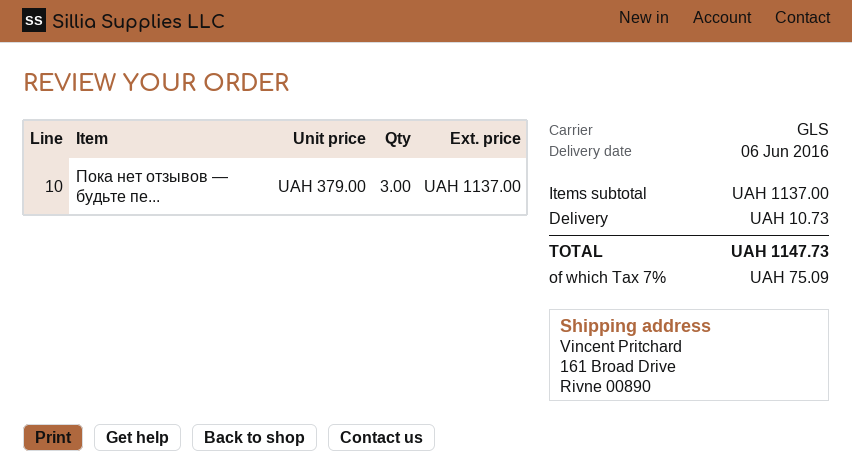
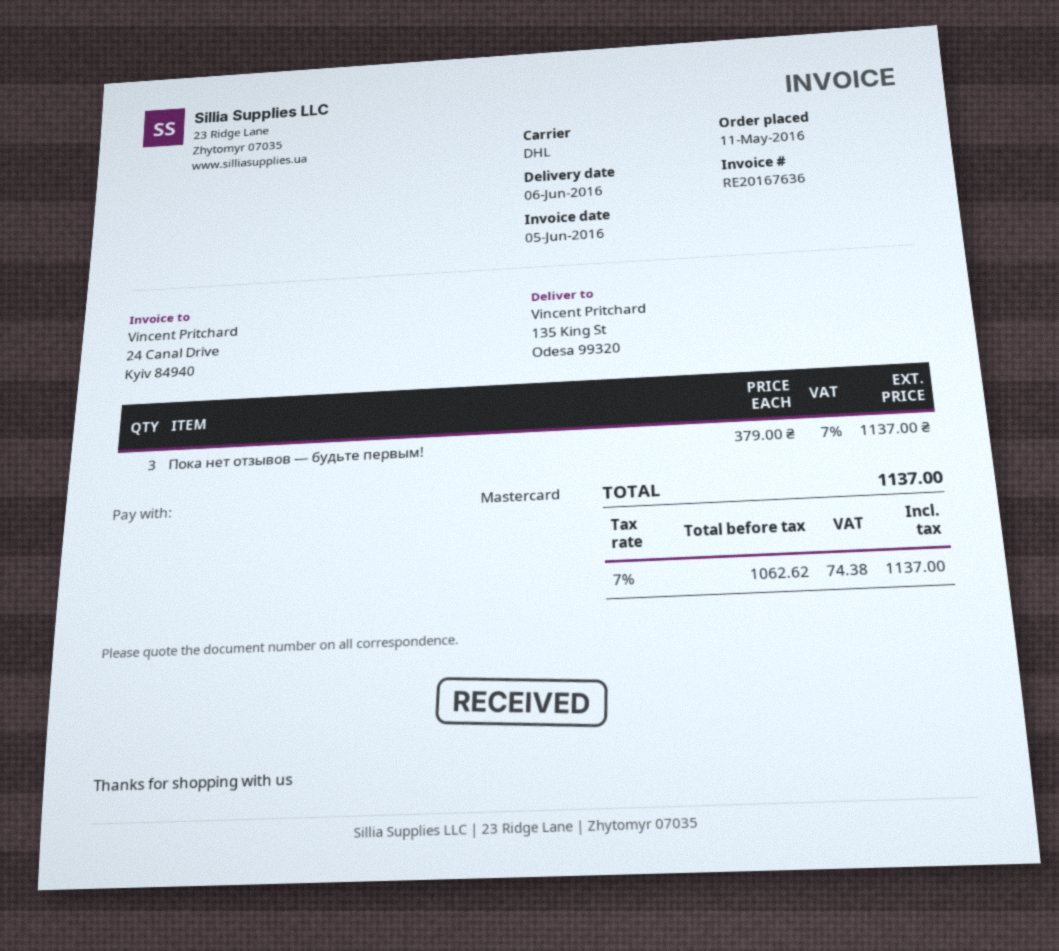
shipping method: GLS -> DHL
ship to: 161 Broad Drive, Rivne 00890 -> 135 King St, Odesa 99320
shipping: 10.73 -> none
tax: 7% = 75.09 -> 7% = 74.38
total: 1147.73 -> 1137.00

